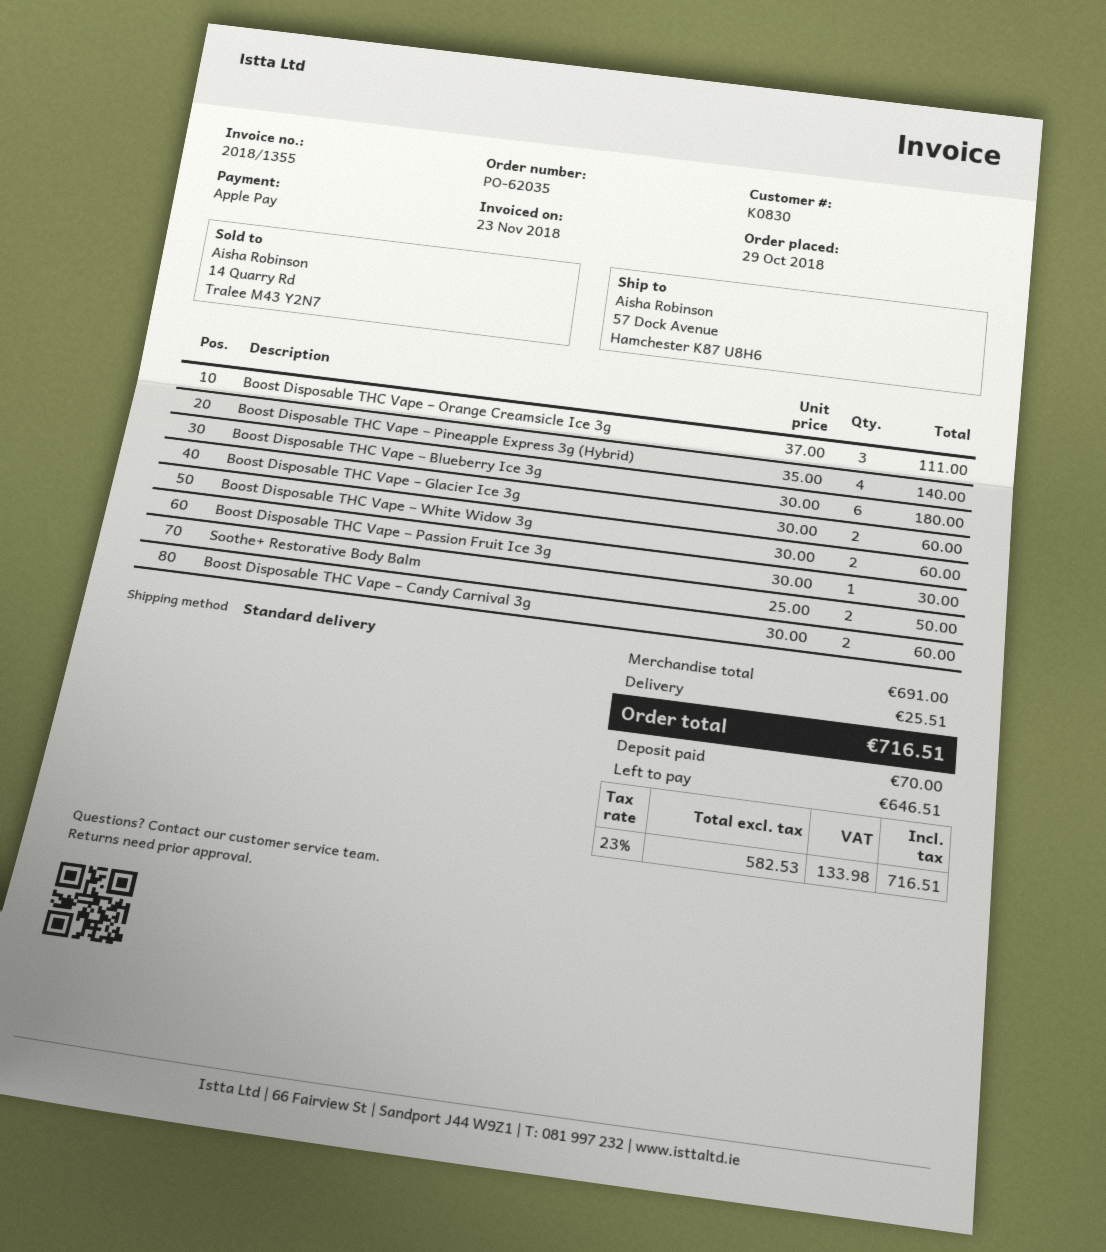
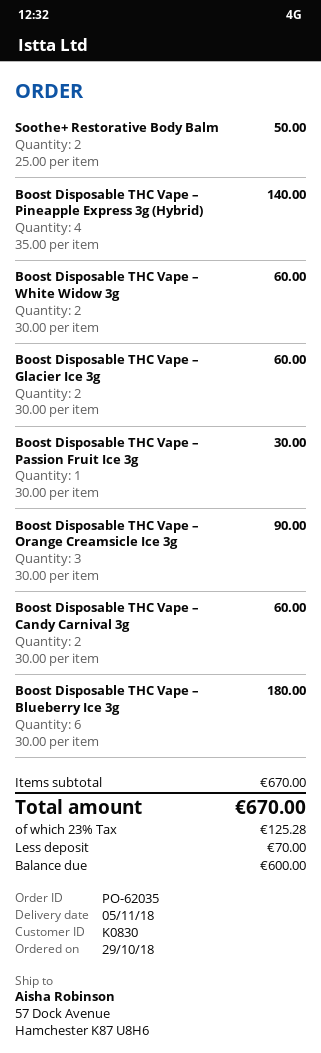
Boost Disposable THC Vape – Orange Creamsicle Ice 3g: 3 x 37.00 = 111.00 -> 3 x 30.00 = 90.00
subtotal: 691.00 -> 670.00
shipping: 25.51 -> none
tax: 23% = 133.98 -> 23% = 125.28
total: 716.51 -> 670.00
balance: 646.51 -> 600.00

